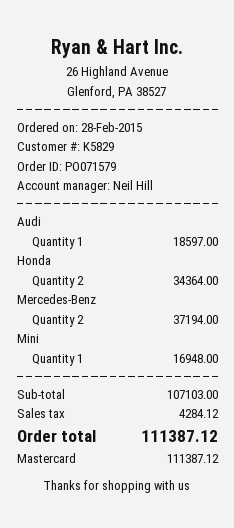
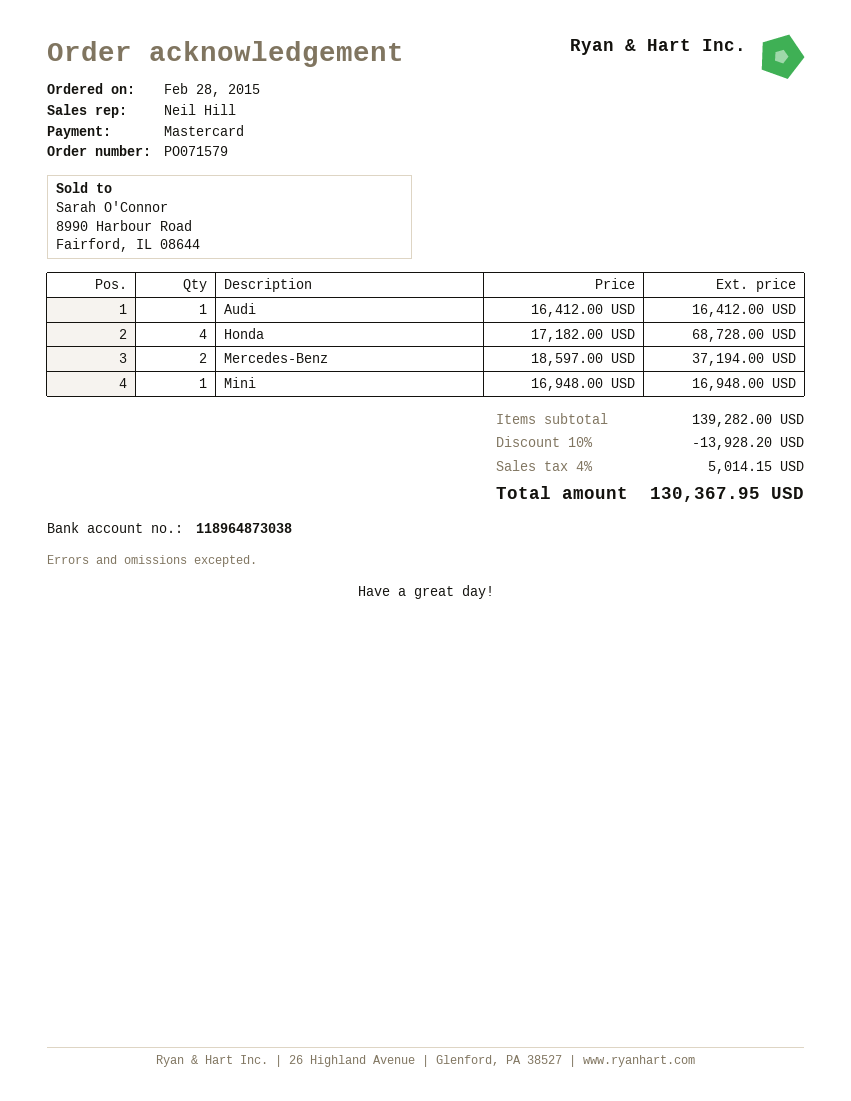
Audi: 1 for 18597.00 -> 1 for 16412.00
Honda: 2 for 34364.00 -> 4 for 68728.00
subtotal: 107103.00 -> 139282.00
discount: none -> 10% = 13928.20
tax: 4284.12 -> 5014.15
total: 111387.12 -> 130367.95

